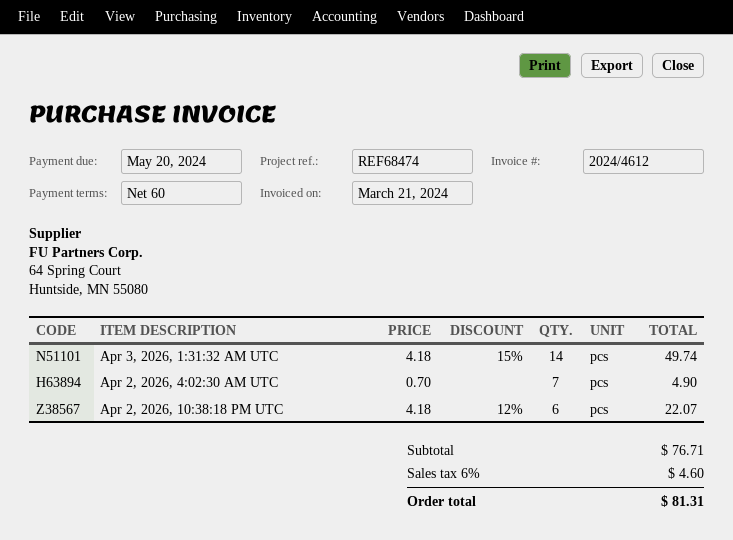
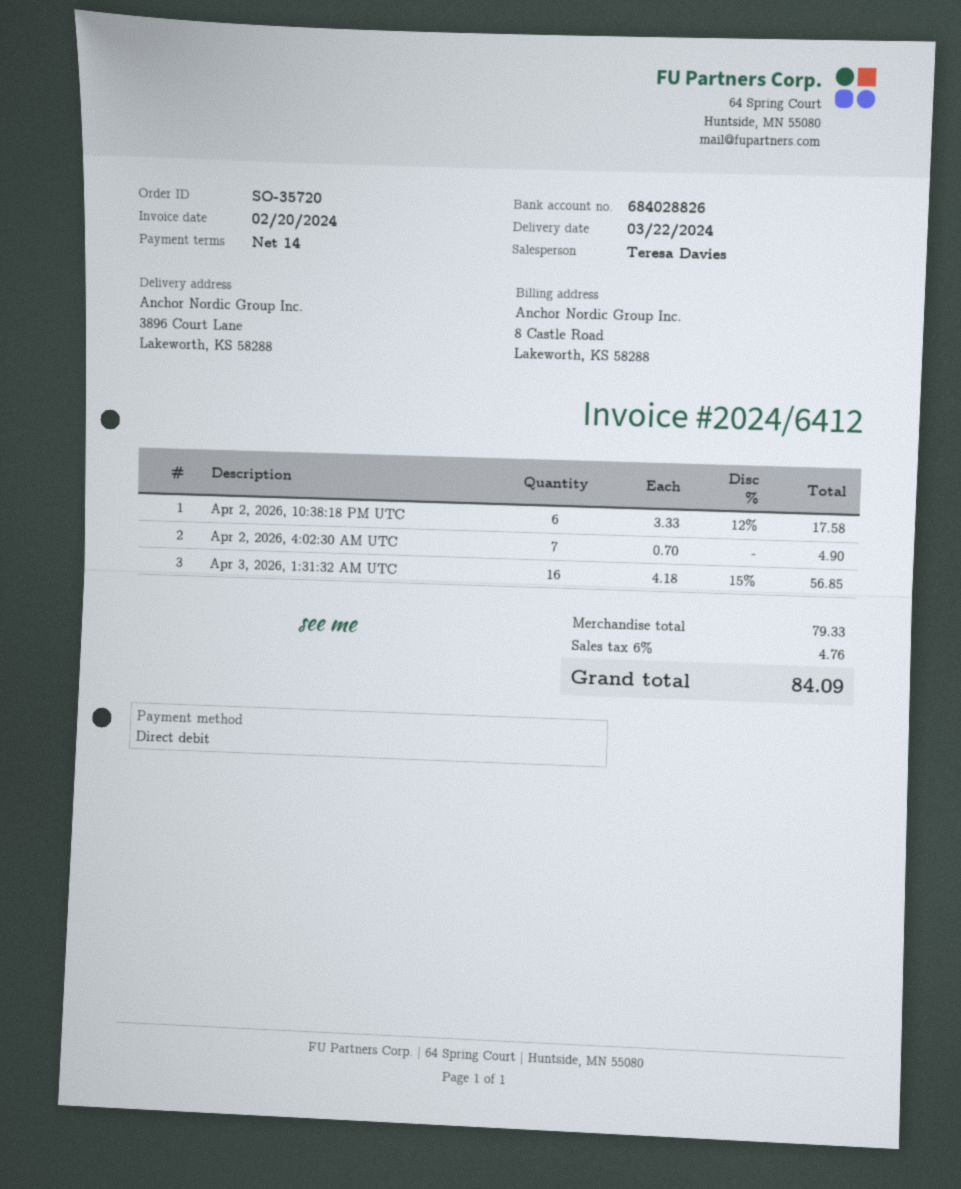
invoice number: 2024/4612 -> 2024/6412
invoice date: 2024-03-21 -> 2024-02-20
payment terms: 60 days -> 14 days
Apr 3, 2026, 1:31:32 AM UTC: 14 x 4.18 - 15% = 49.74 -> 16 x 4.18 - 15% = 56.85
Apr 2, 2026, 10:38:18 PM UTC: 6 x 4.18 - 12% = 22.07 -> 6 x 3.33 - 12% = 17.58
subtotal: 76.71 -> 79.33
tax: 6% = 4.60 -> 6% = 4.76
total: 81.31 -> 84.09

